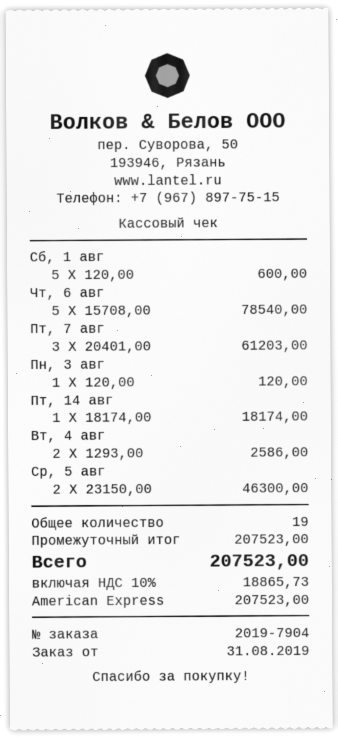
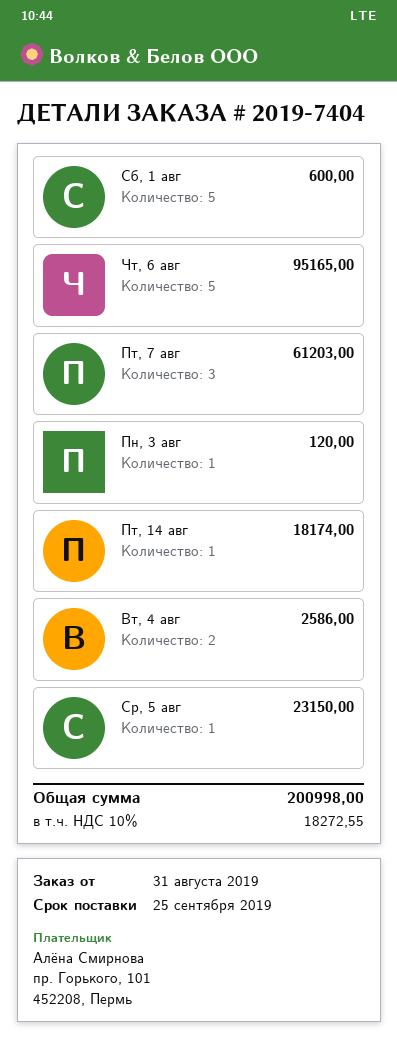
order number: 2019-7904 -> 2019-7404
Чт, 6 авг: 5 for 78540.00 -> 5 for 95165.00
Ср, 5 авг: 2 for 46300.00 -> 1 for 23150.00
tax: 10% = 18865.73 -> 10% = 18272.55
total: 207523.00 -> 200998.00

